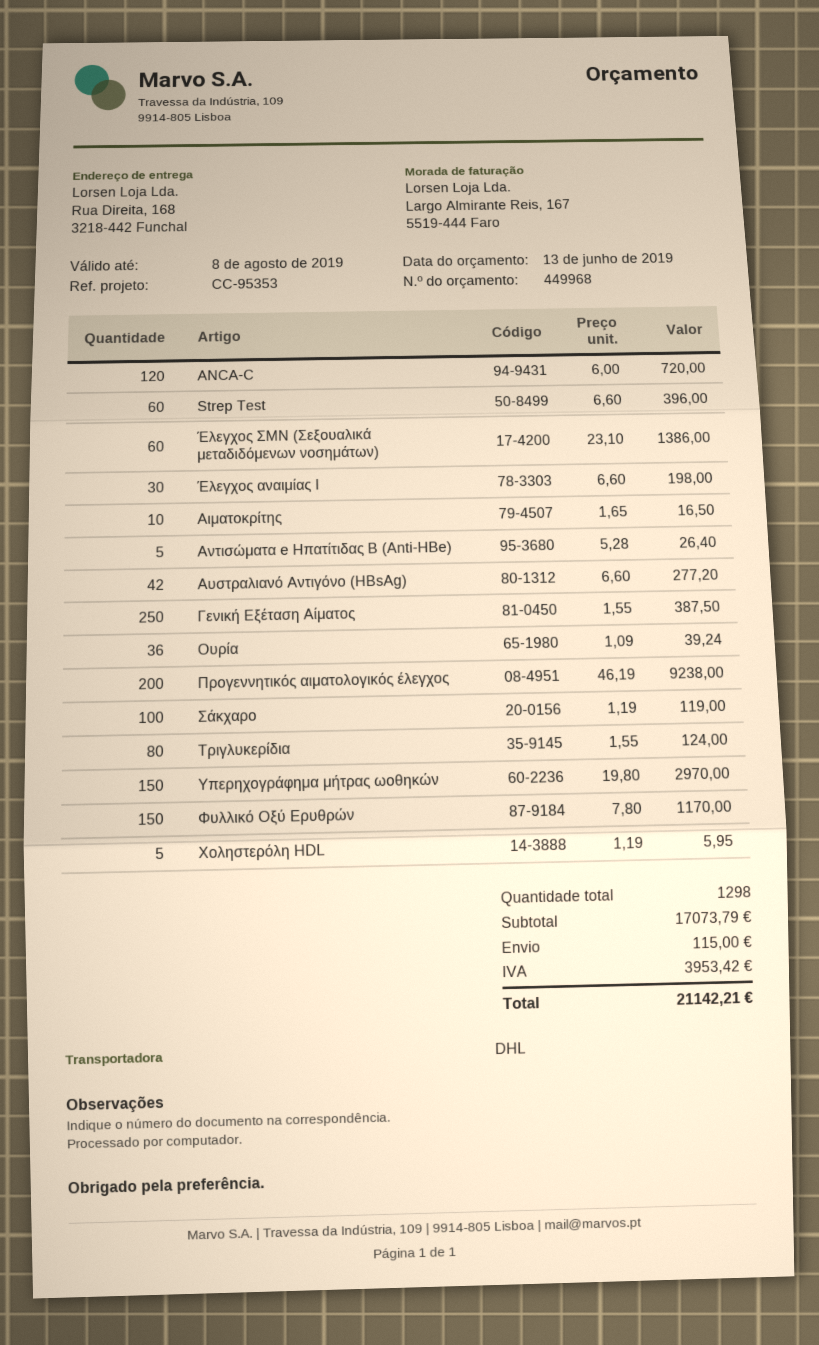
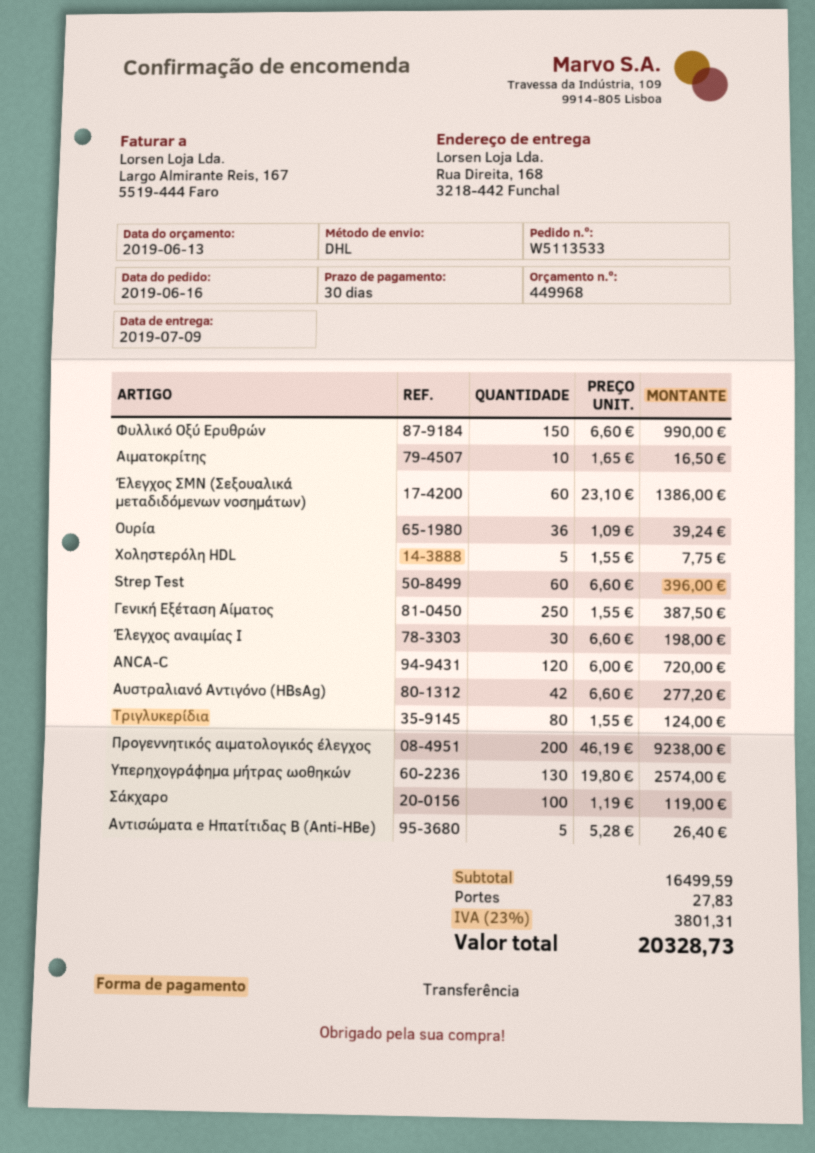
Υπερηχογράφημα μήτρας ωοθηκών: 150 x 19.80 = 2970.00 -> 130 x 19.80 = 2574.00
Φυλλικό Οξύ Ερυθρών: 150 x 7.80 = 1170.00 -> 150 x 6.60 = 990.00
Χοληστερόλη HDL: 5 x 1.19 = 5.95 -> 5 x 1.55 = 7.75
subtotal: 17073.79 -> 16499.59
shipping: 115.00 -> 27.83
tax: 3953.42 -> 3801.31
total: 21142.21 -> 20328.73

